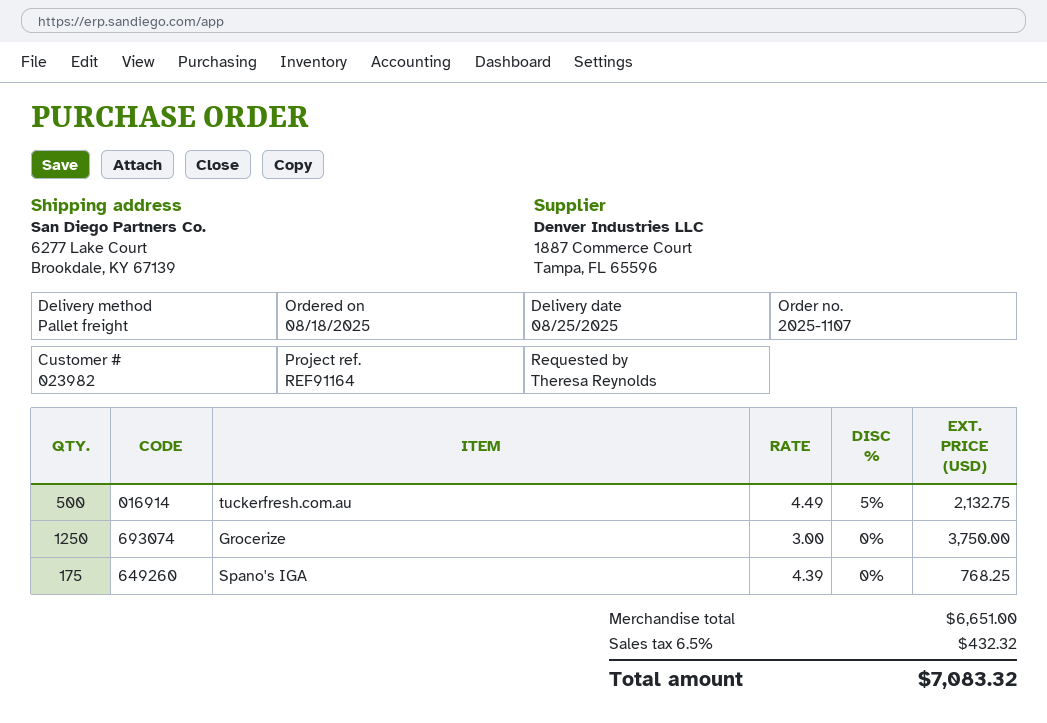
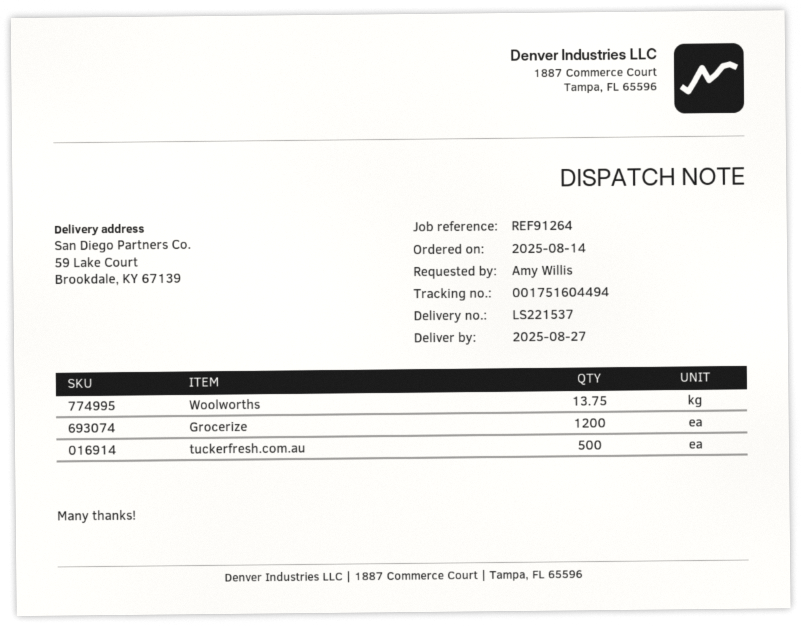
order date: 2025-08-18 -> 2025-08-14
delivery date: 2025-08-25 -> 2025-08-27
reference: REF91164 -> REF91264
ordered by: Theresa Reynolds -> Amy Willis
ship to: 6277 Lake Court, Brookdale, KY 67139 -> 59 Lake Court, Brookdale, KY 67139
Grocerize: 1250 -> 1200
Spano's IGA: 175 -> none
Woolworths: none -> 13.75

